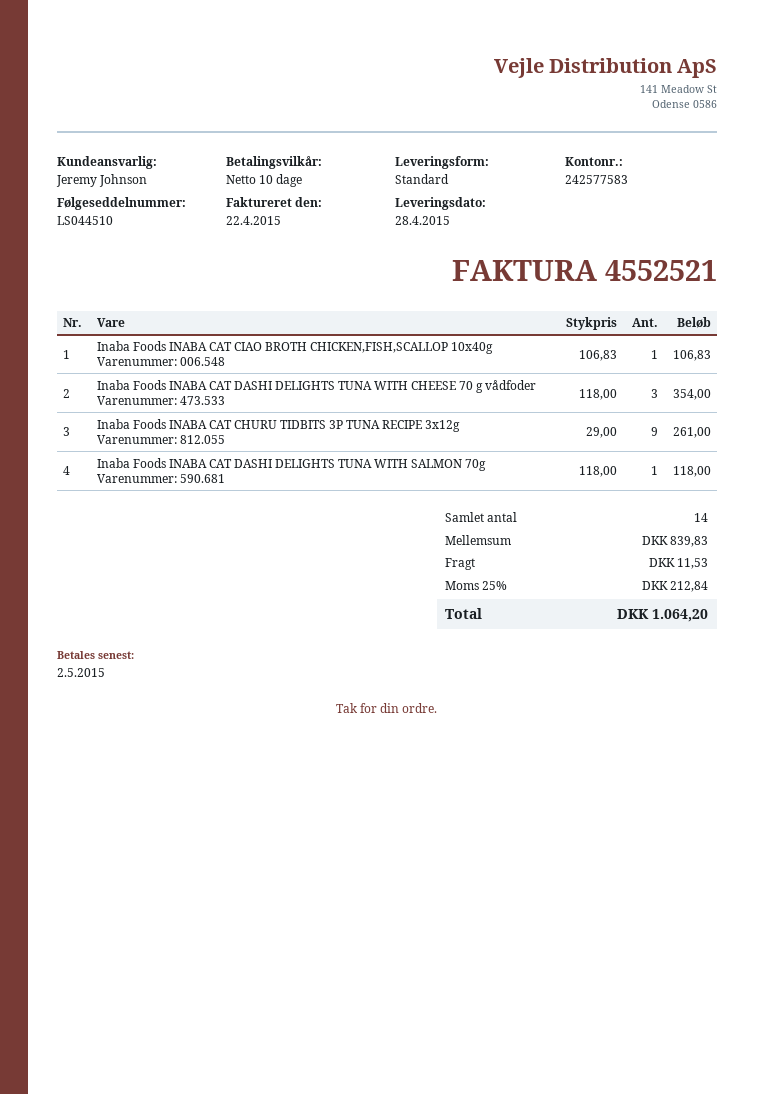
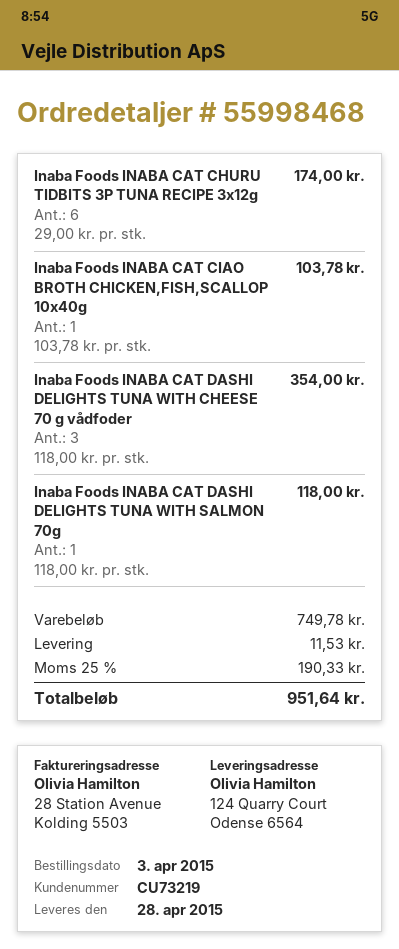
Inaba Foods INABA CAT CIAO BROTH CHICKEN,FISH,SCALLOP 10x40g: 1 x 106.83 = 106.83 -> 1 x 103.78 = 103.78
Inaba Foods INABA CAT CHURU TIDBITS 3P TUNA RECIPE 3x12g: 9 x 29.00 = 261.00 -> 6 x 29.00 = 174.00
subtotal: 839.83 -> 749.78
tax: 25% = 212.84 -> 25% = 190.33
total: 1064.20 -> 951.64

